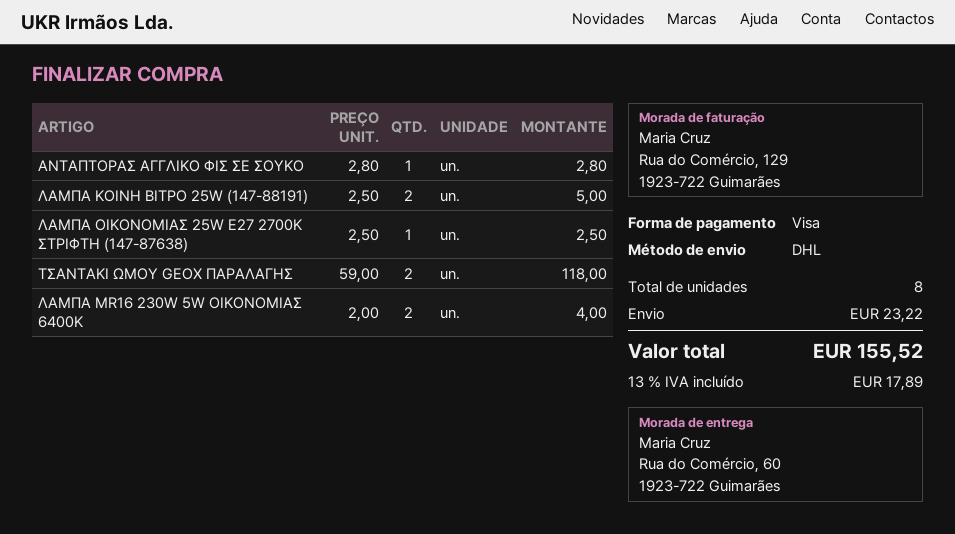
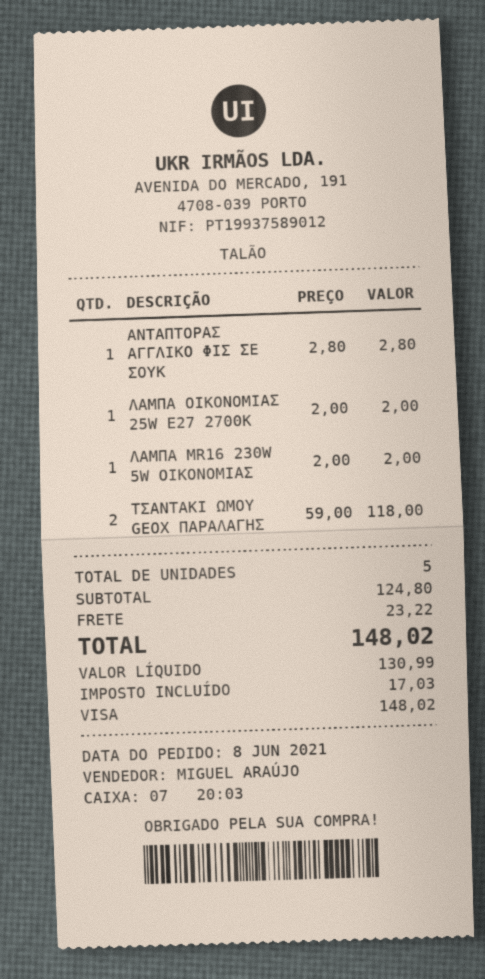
ΛAMΠA KOINH BITPO 25W (147-88191): 2 x 2.50 = 5.00 -> none
ΛAMΠA OIKΟΝΟΜΙΑΣ 25W E27 2700K ΣTPIΦΤΗ (147-87638): 1 x 2.50 = 2.50 -> 1 x 2.00 = 2.00
ΛΑΜΠΑ MR16 230W 5W ΟΙΚΟΝΟΜΙΑΣ 6400Κ: 2 x 2.00 = 4.00 -> 1 x 2.00 = 2.00
total quantity: 8 -> 5
tax: 17.89 -> 17.03
total: 155.52 -> 148.02

